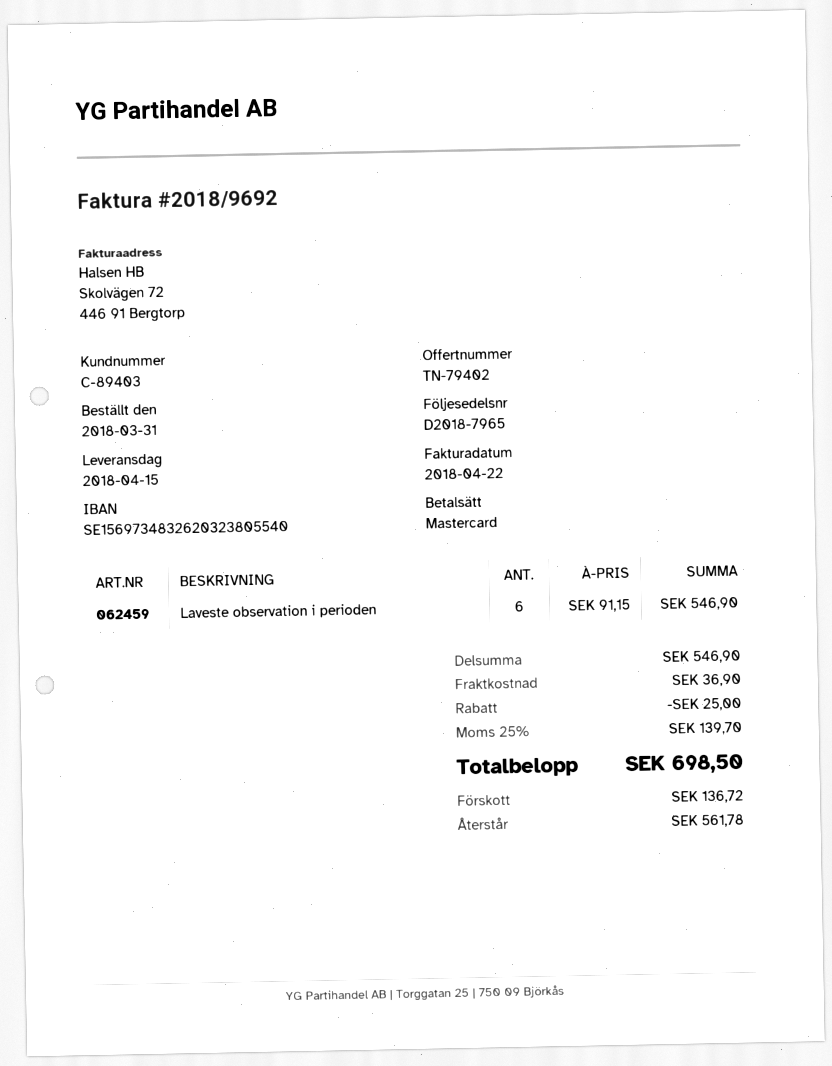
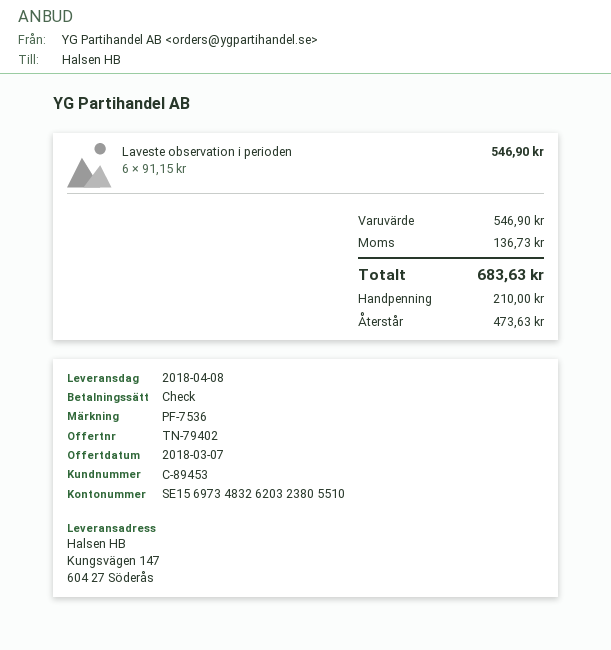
delivery date: 2018-04-15 -> 2018-04-08
customer number: C-89403 -> C-89453
payment method: Mastercard -> cheque
bank account: SE1569734832620323805540 -> SE1569734832620323805510
discount: 25.00 -> none
shipping: 36.90 -> none
tax: 139.70 -> 136.73
total: 698.50 -> 683.63
deposit: 136.72 -> 210.00
balance: 561.78 -> 473.63

